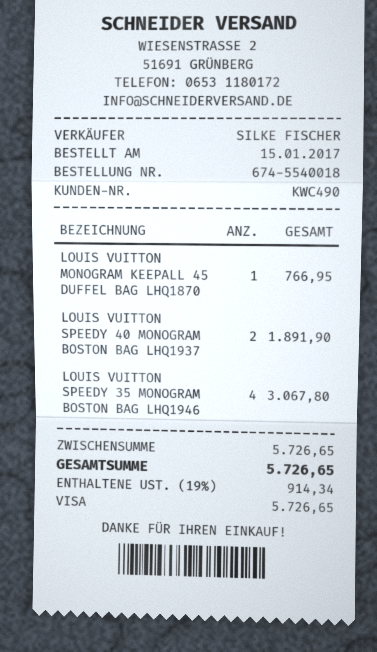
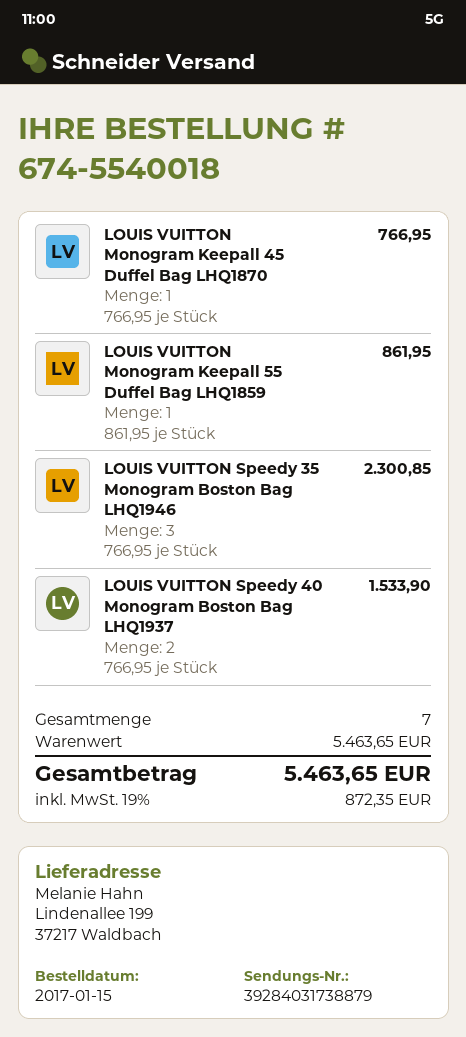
LOUIS VUITTON SPEEDY 40 MONOGRAM BOSTON BAG LHQ1937: 2 for 1891.90 -> 2 for 1533.90
LOUIS VUITTON SPEEDY 35 MONOGRAM BOSTON BAG LHQ1946: 4 for 3067.80 -> 3 for 2300.85
LOUIS VUITTON Monogram Keepall 55 Duffel Bag LHQ1859: none -> 1 for 861.95
subtotal: 5726.65 -> 5463.65
tax: 19% = 914.34 -> 19% = 872.35
total: 5726.65 -> 5463.65

